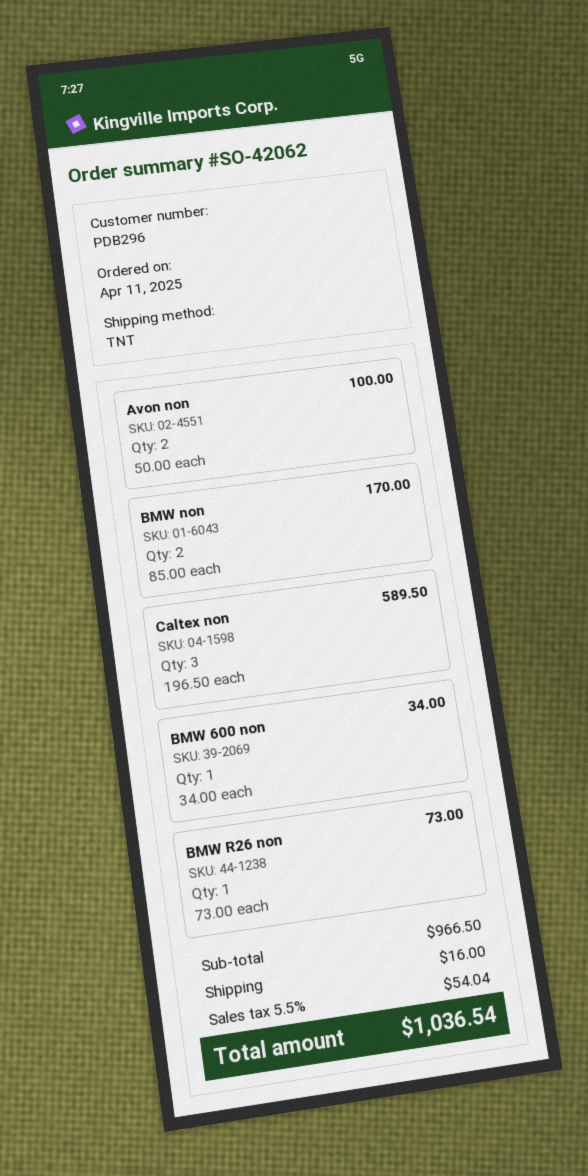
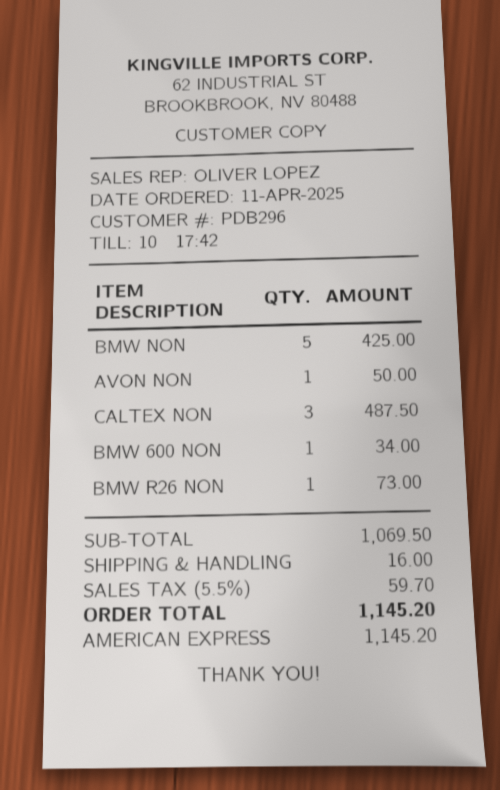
Avon non: 2 for 100.00 -> 1 for 50.00
BMW non: 2 for 170.00 -> 5 for 425.00
Caltex non: 3 for 589.50 -> 3 for 487.50
subtotal: 966.50 -> 1069.50
tax: 5.5% = 54.04 -> 5.5% = 59.70
total: 1036.54 -> 1145.20

